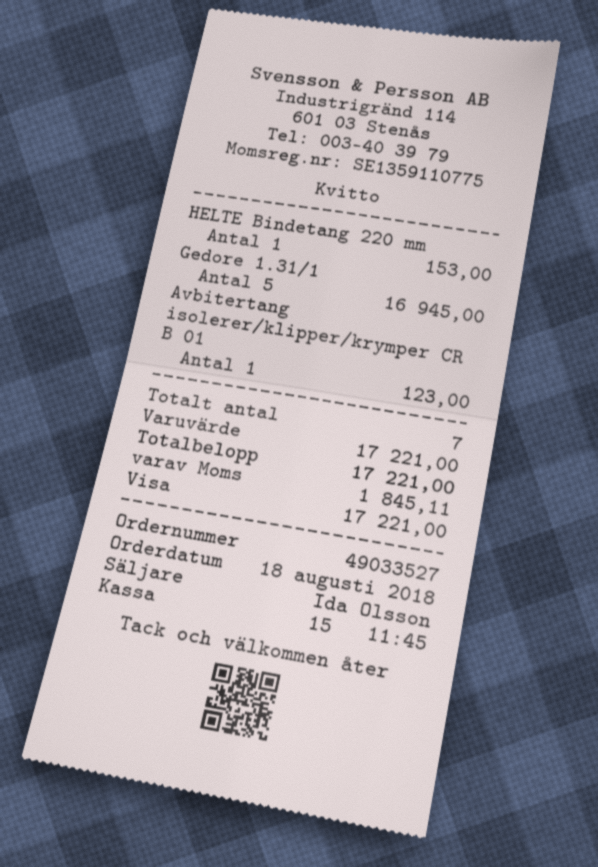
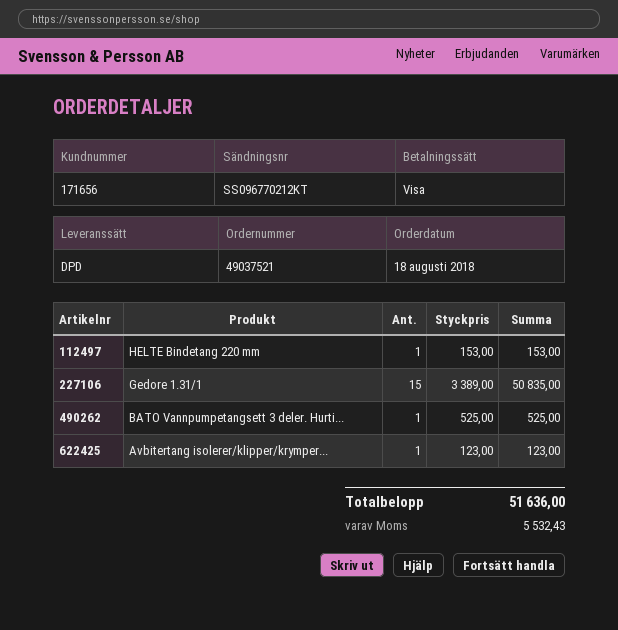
order number: 49033527 -> 49037521
Gedore 1.31/1: 5 for 16945.00 -> 15 for 50835.00
BATO Vannpumpetangsett 3 deler. Hurti...: none -> 1 for 525.00
tax: 1845.11 -> 5532.43
total: 17221.00 -> 51636.00

